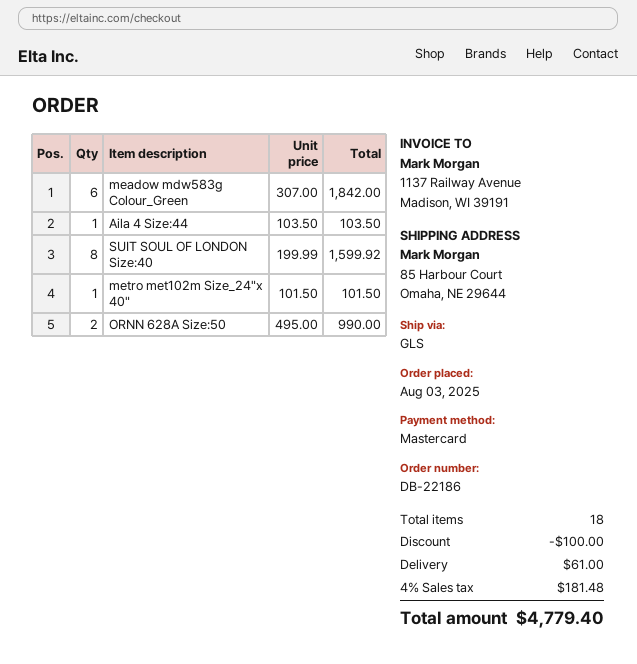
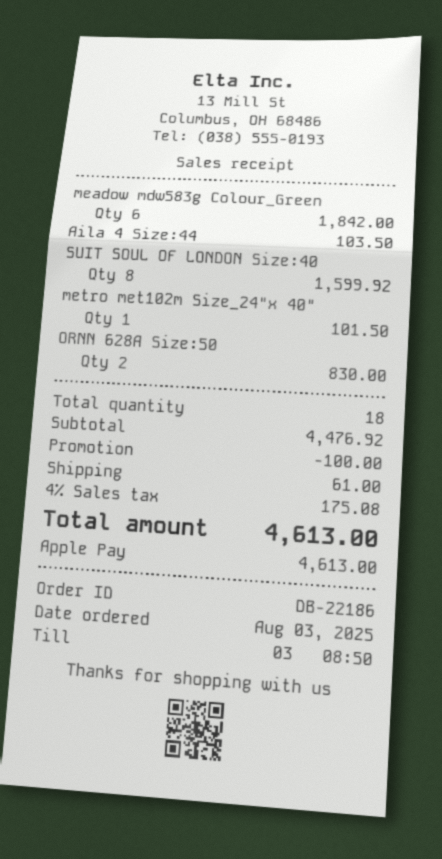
payment method: Mastercard -> Apple Pay
ORNN 628A Size:50: 2 for 990.00 -> 2 for 830.00
tax: 4% = 181.48 -> 4% = 175.08
total: 4779.40 -> 4613.00

